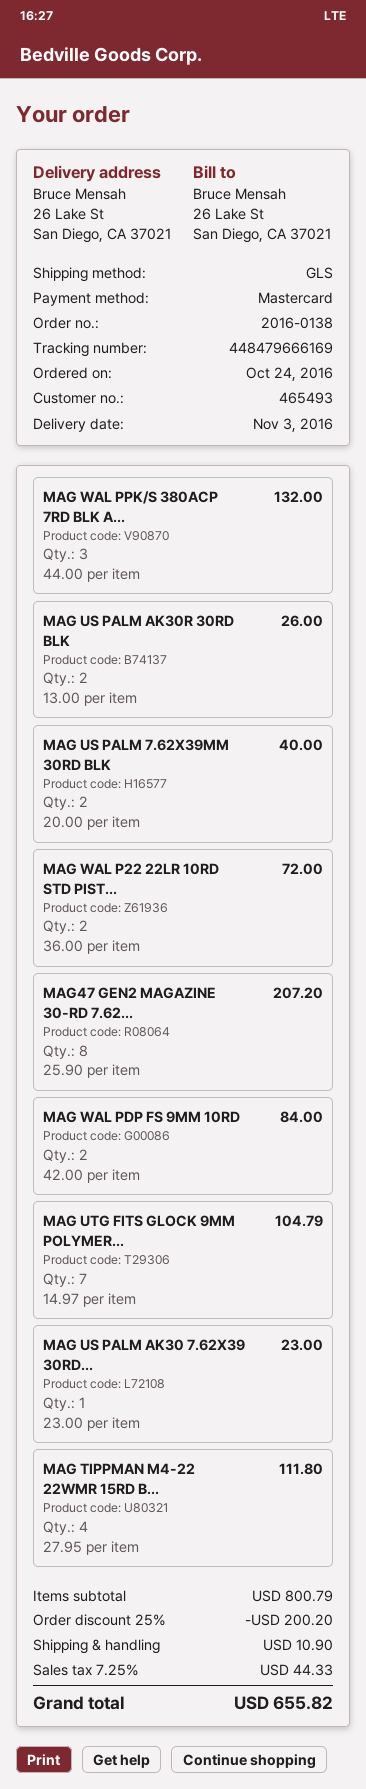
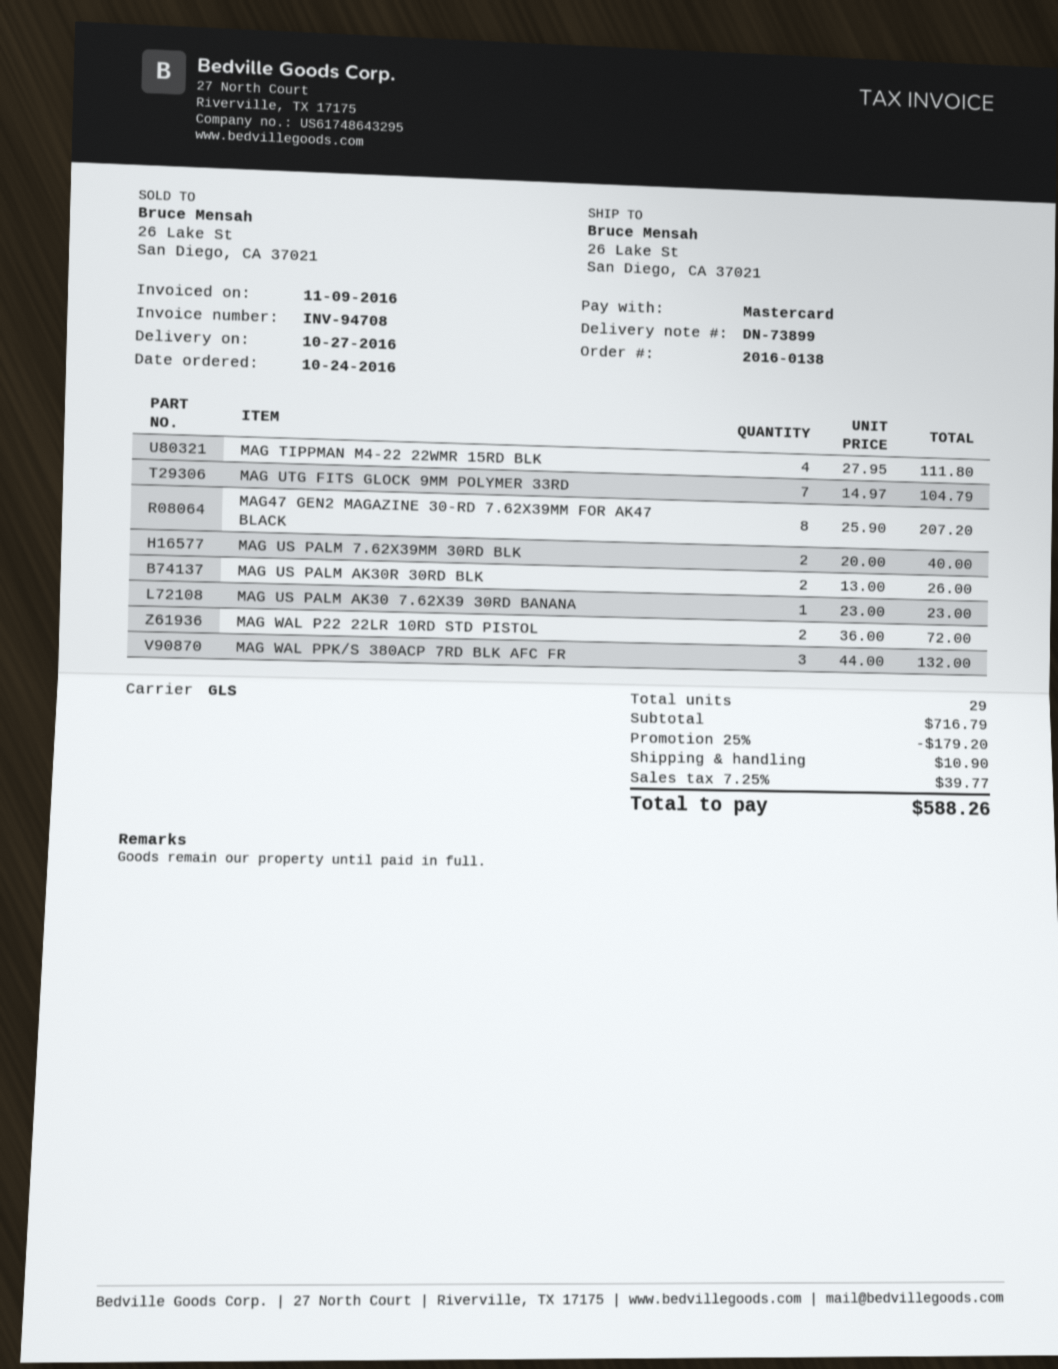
delivery date: 2016-11-03 -> 2016-10-27
MAG WAL PDP FS 9MM 10RD: 2 x 42.00 = 84.00 -> none
subtotal: 800.79 -> 716.79
discount: 25% = 200.20 -> 25% = 179.20
tax: 7.25% = 44.33 -> 7.25% = 39.77
total: 655.82 -> 588.26

